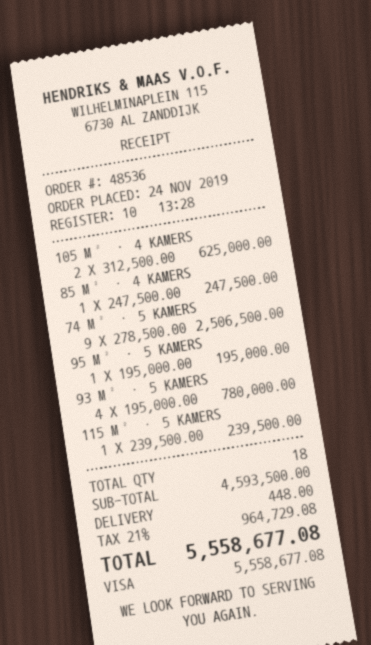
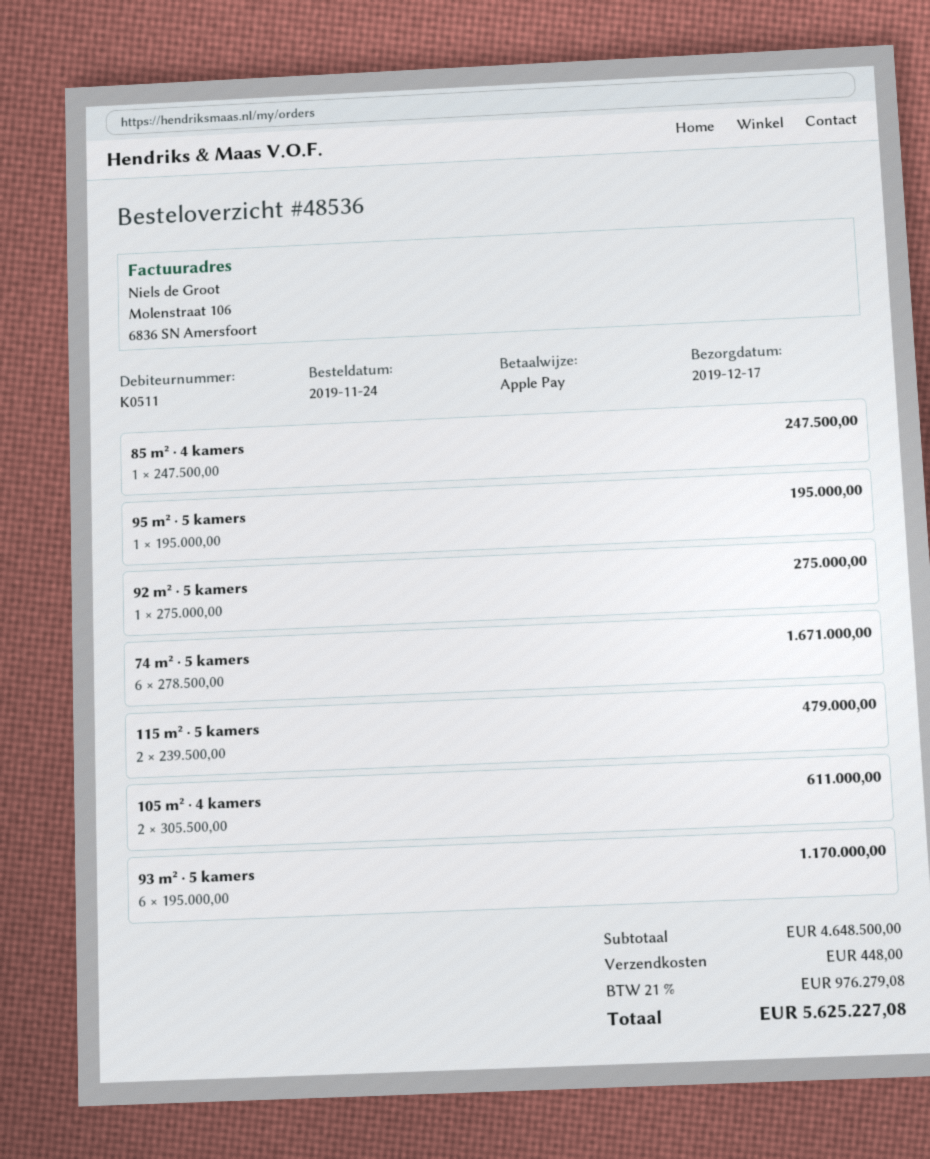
payment method: Visa -> Apple Pay
105 M² · 4 KAMERS: 2 x 312500.00 = 625000.00 -> 2 x 305500.00 = 611000.00
74 M² · 5 KAMERS: 9 x 278500.00 = 2506500.00 -> 6 x 278500.00 = 1671000.00
93 M² · 5 KAMERS: 4 x 195000.00 = 780000.00 -> 6 x 195000.00 = 1170000.00
115 M² · 5 KAMERS: 1 x 239500.00 = 239500.00 -> 2 x 239500.00 = 479000.00
92 m² · 5 kamers: none -> 1 x 275000.00 = 275000.00
subtotal: 4593500.00 -> 4648500.00
tax: 21% = 964729.08 -> 21% = 976279.08
total: 5558677.08 -> 5625227.08

